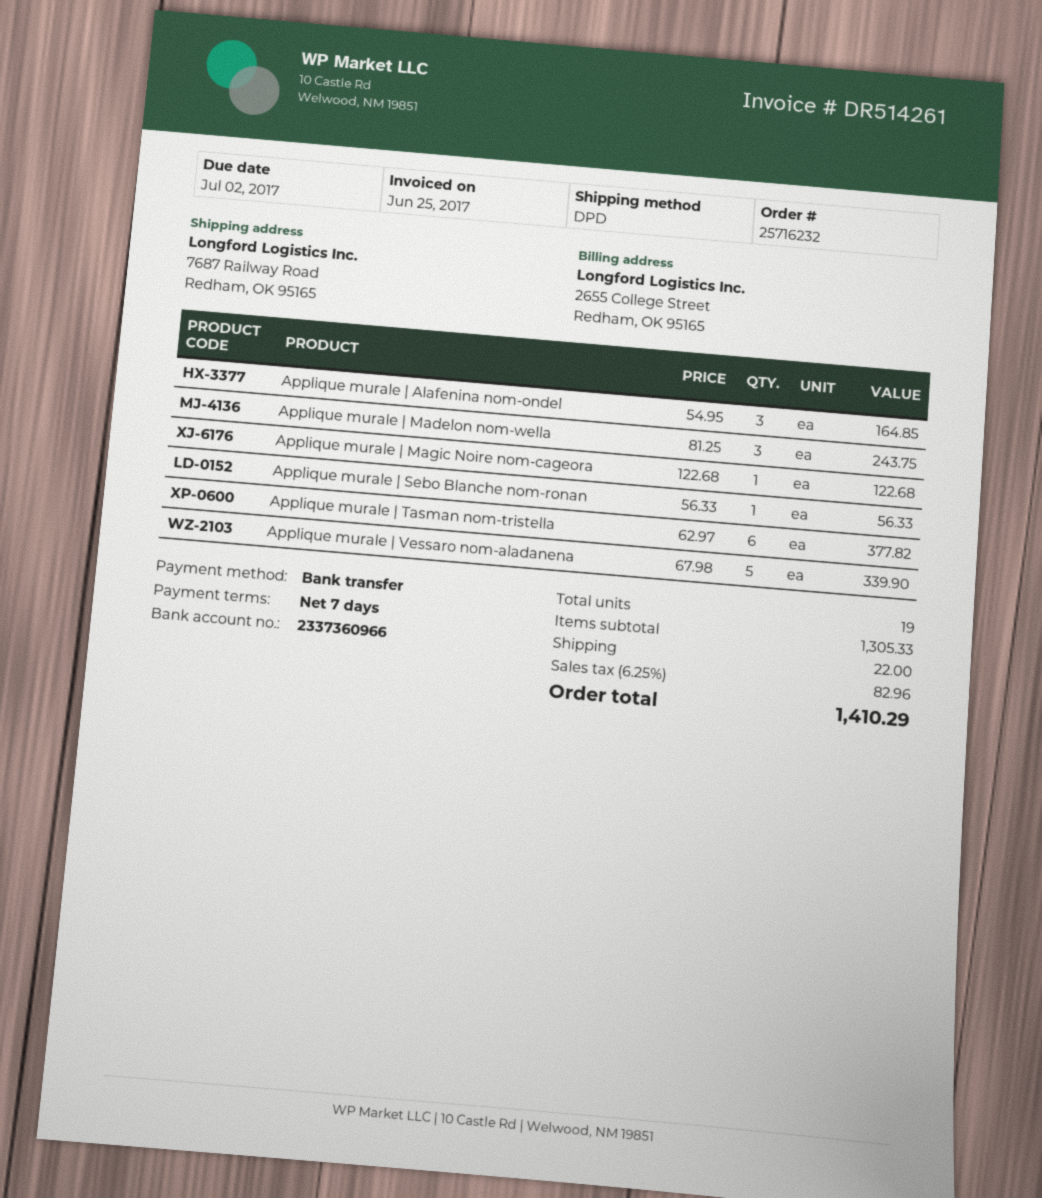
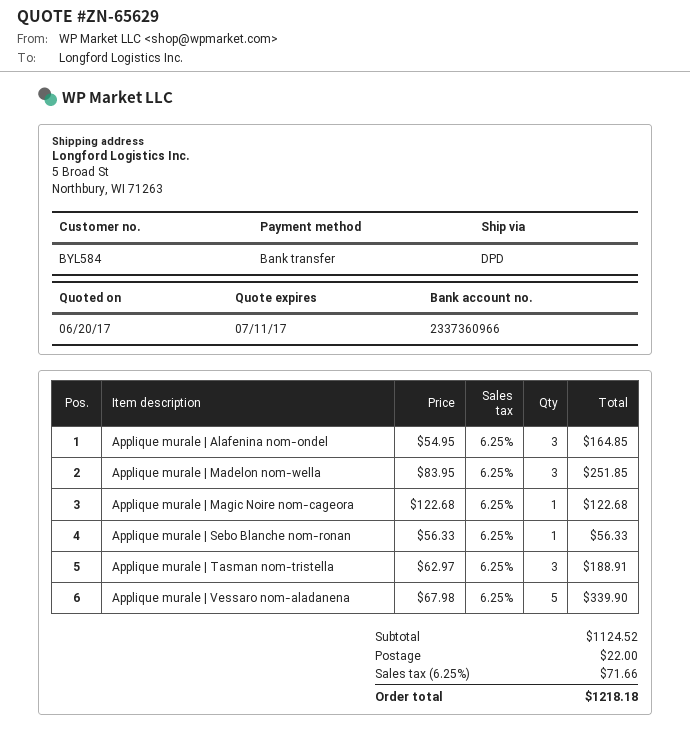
ship to: 7687 Railway Road, Redham, OK 95165 -> 5 Broad St, Northbury, WI 71263
Applique murale | Madelon nom-wella: 3 x 81.25 = 243.75 -> 3 x 83.95 = 251.85
Applique murale | Tasman nom-tristella: 6 x 62.97 = 377.82 -> 3 x 62.97 = 188.91
subtotal: 1305.33 -> 1124.52
tax: 6.25% = 82.96 -> 6.25% = 71.66
total: 1410.29 -> 1218.18

